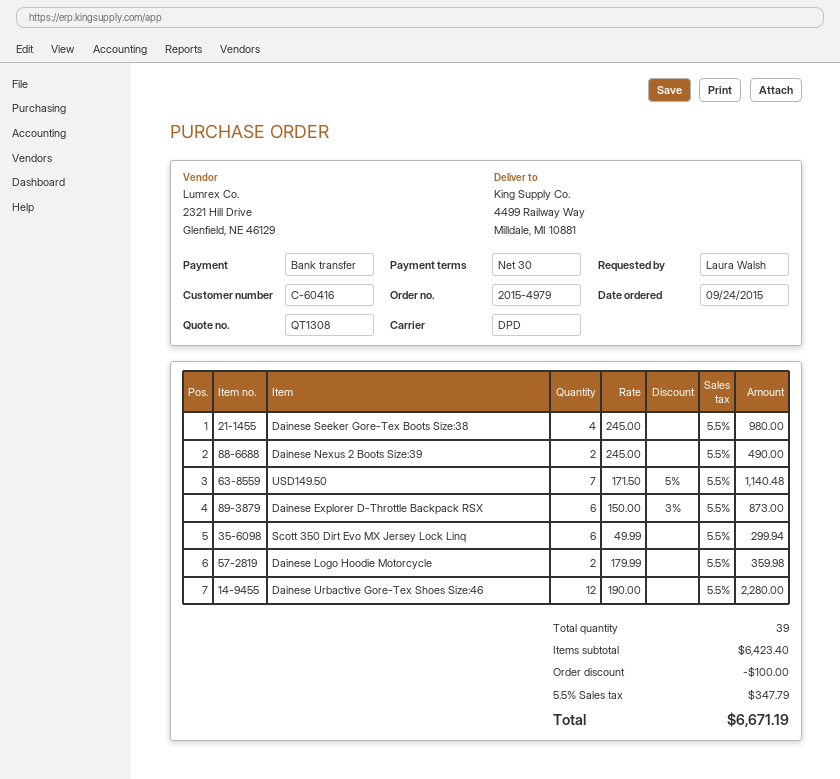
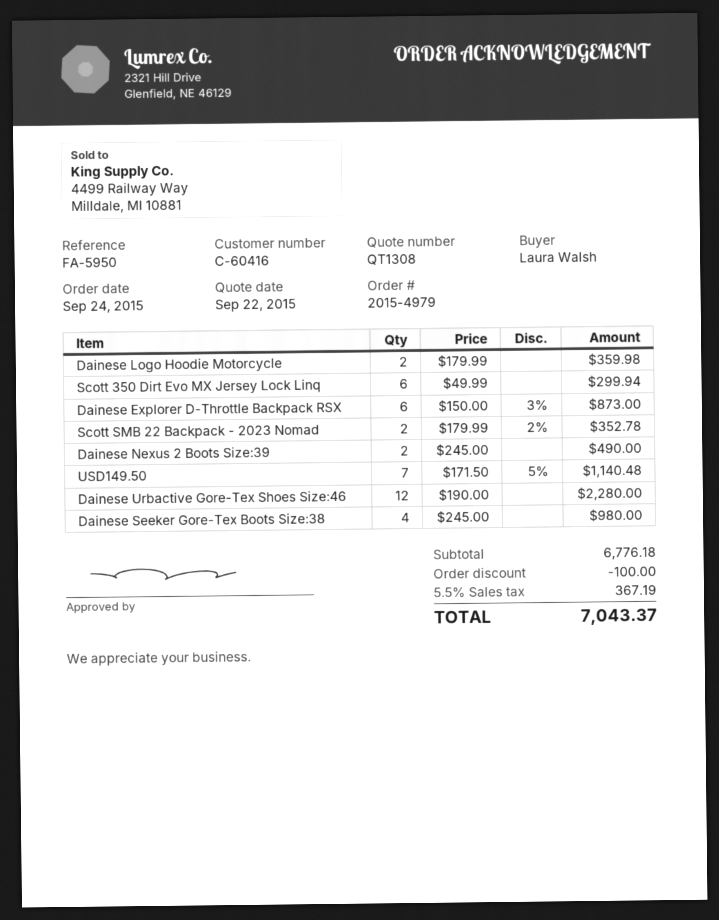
Scott SMB 22 Backpack - 2023 Nomad: none -> 2 x 179.99 - 2% = 352.78
subtotal: 6423.40 -> 6776.18
tax: 5.5% = 347.79 -> 5.5% = 367.19
total: 6671.19 -> 7043.37

